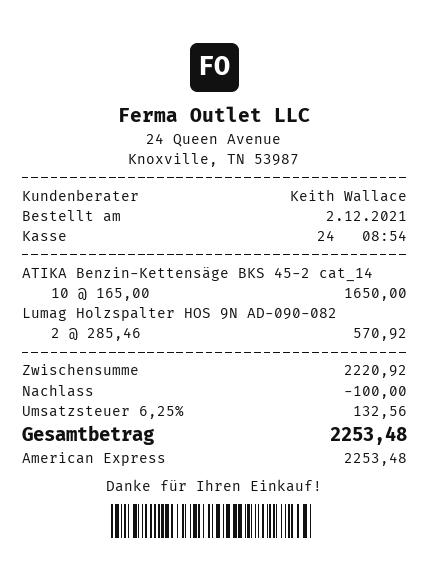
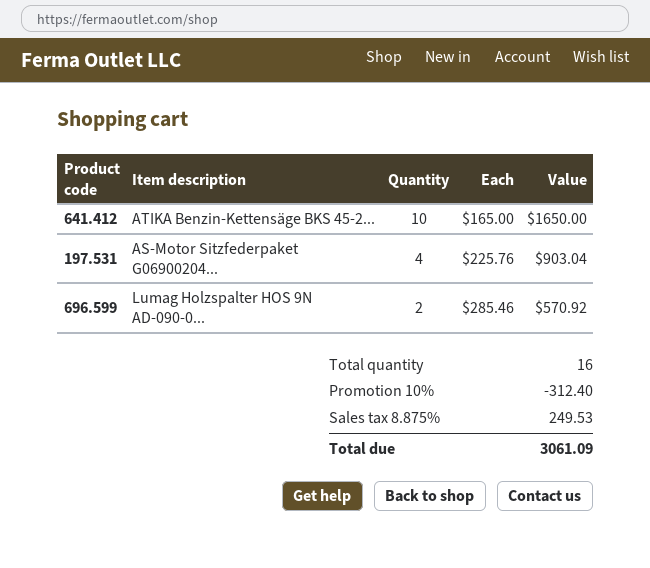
AS-Motor Sitzfederpaket G06900204...: none -> 4 x 225.76 = 903.04
discount: 100.00 -> 312.40
tax: 6.25% = 132.56 -> 8.875% = 249.53
total: 2253.48 -> 3061.09

